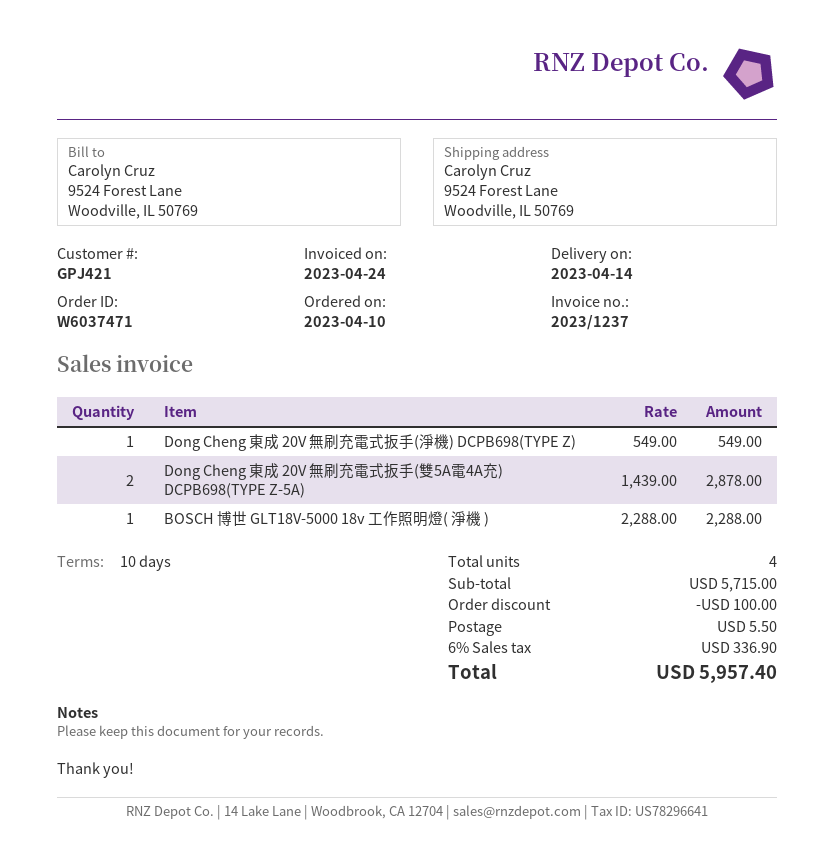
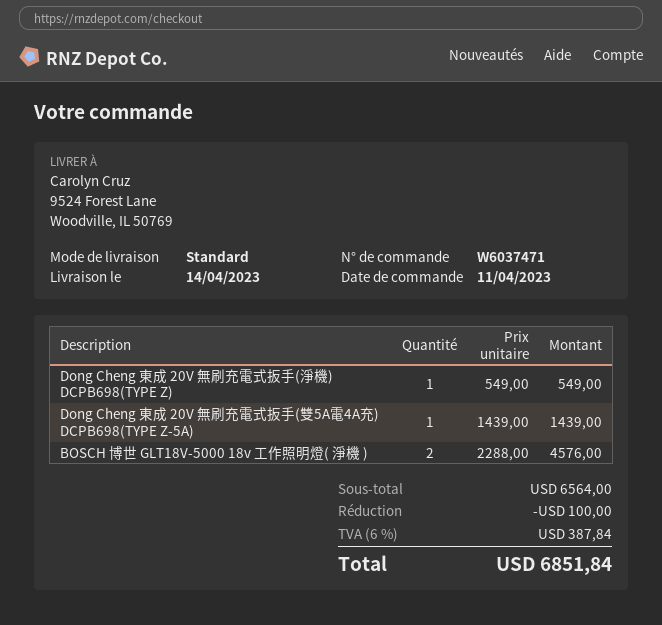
order date: 2023-04-10 -> 2023-04-11
Dong Cheng 東成 20V 無刷充電式扳手(雙5A電4A充) DCPB698(TYPE Z-5A): 2 x 1439.00 = 2878.00 -> 1 x 1439.00 = 1439.00
BOSCH 博世 GLT18V-5000 18v 工作照明燈( 淨機 ): 1 x 2288.00 = 2288.00 -> 2 x 2288.00 = 4576.00
subtotal: 5715.00 -> 6564.00
shipping: 5.50 -> none
tax: 6% = 336.90 -> 6% = 387.84
total: 5957.40 -> 6851.84

